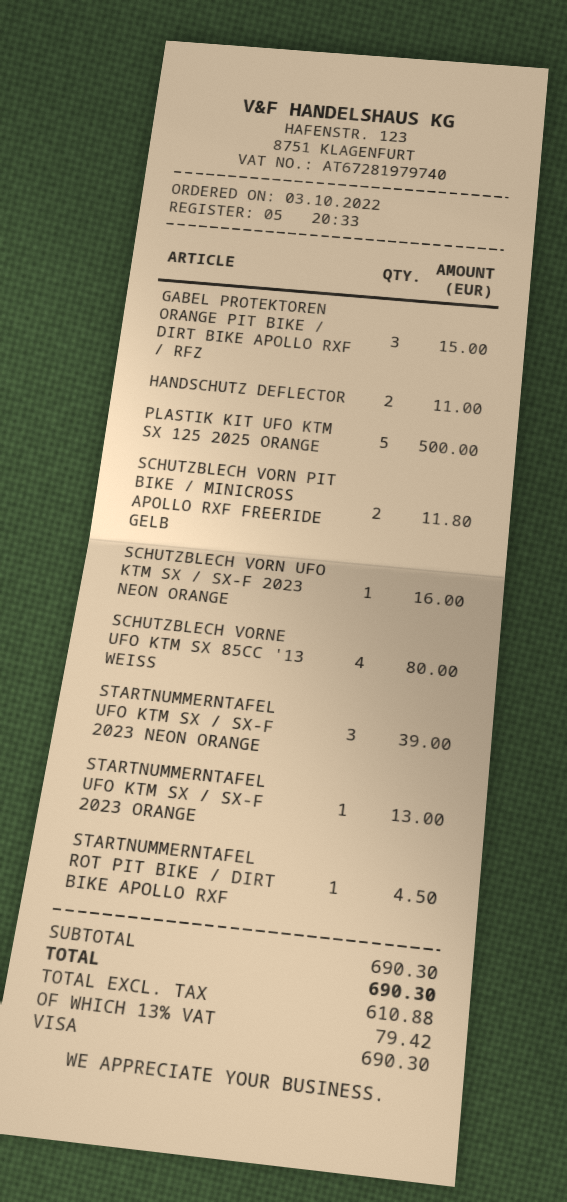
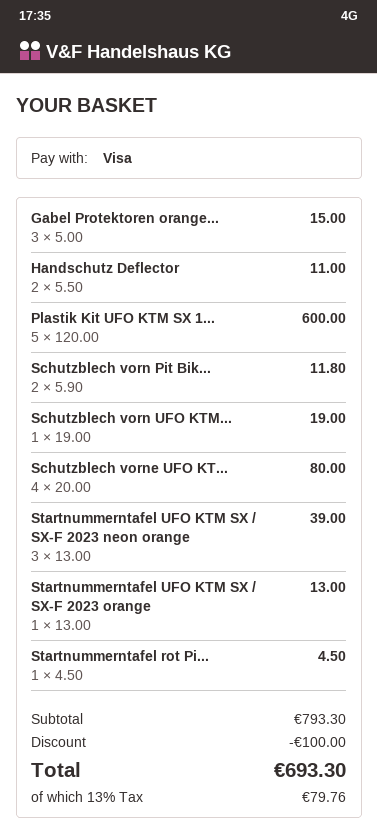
PLASTIK KIT UFO KTM SX 125 2025 ORANGE: 5 for 500.00 -> 5 for 600.00
SCHUTZBLECH VORN UFO KTM SX / SX-F 2023 NEON ORANGE: 1 for 16.00 -> 1 for 19.00
subtotal: 690.30 -> 793.30
discount: none -> 100.00
tax: 13% = 79.42 -> 13% = 79.76
total: 690.30 -> 693.30

